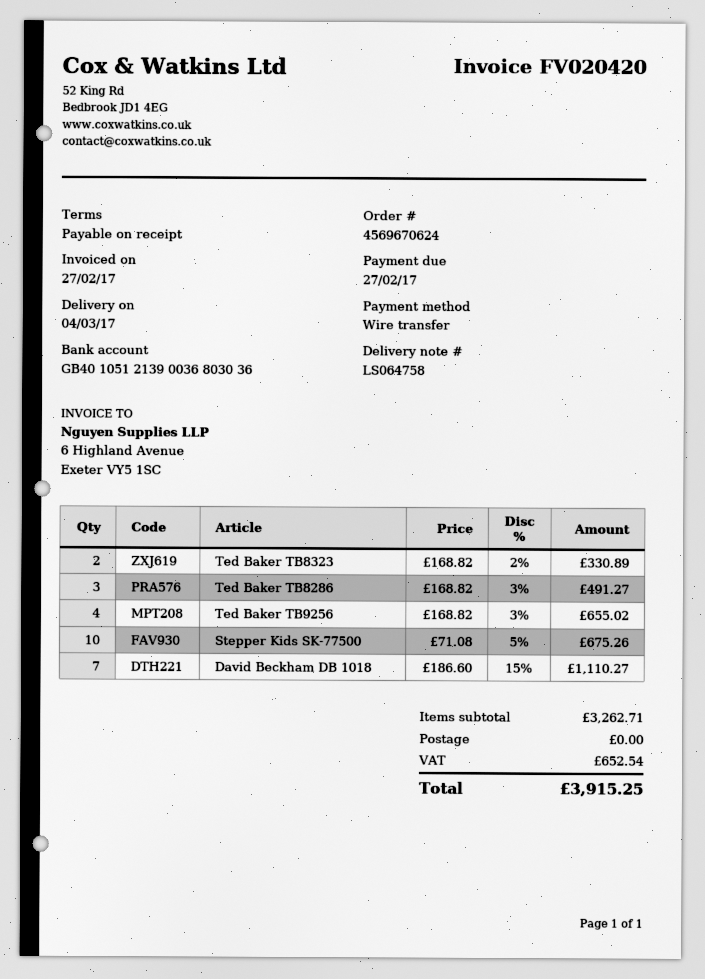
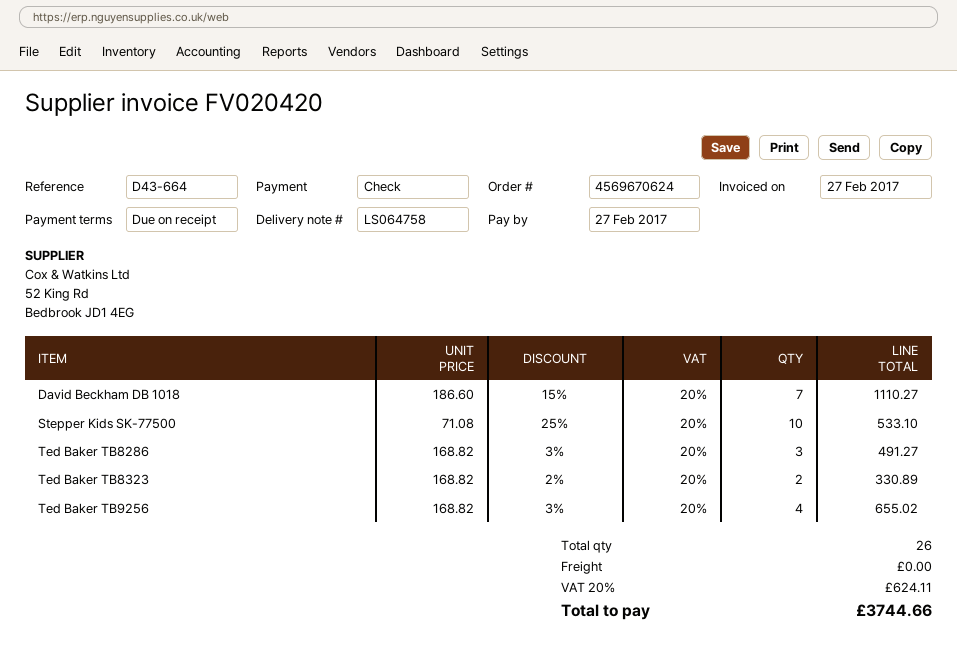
payment method: bank transfer -> cheque
Stepper Kids SK-77500: 10 x 71.08 - 5% = 675.26 -> 10 x 71.08 - 25% = 533.10
tax: 652.54 -> 624.11
total: 3915.25 -> 3744.66

